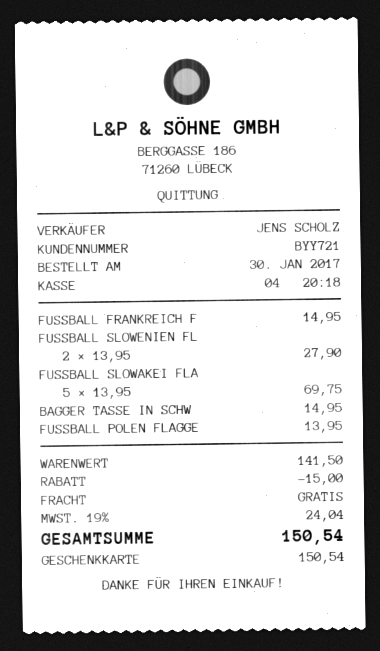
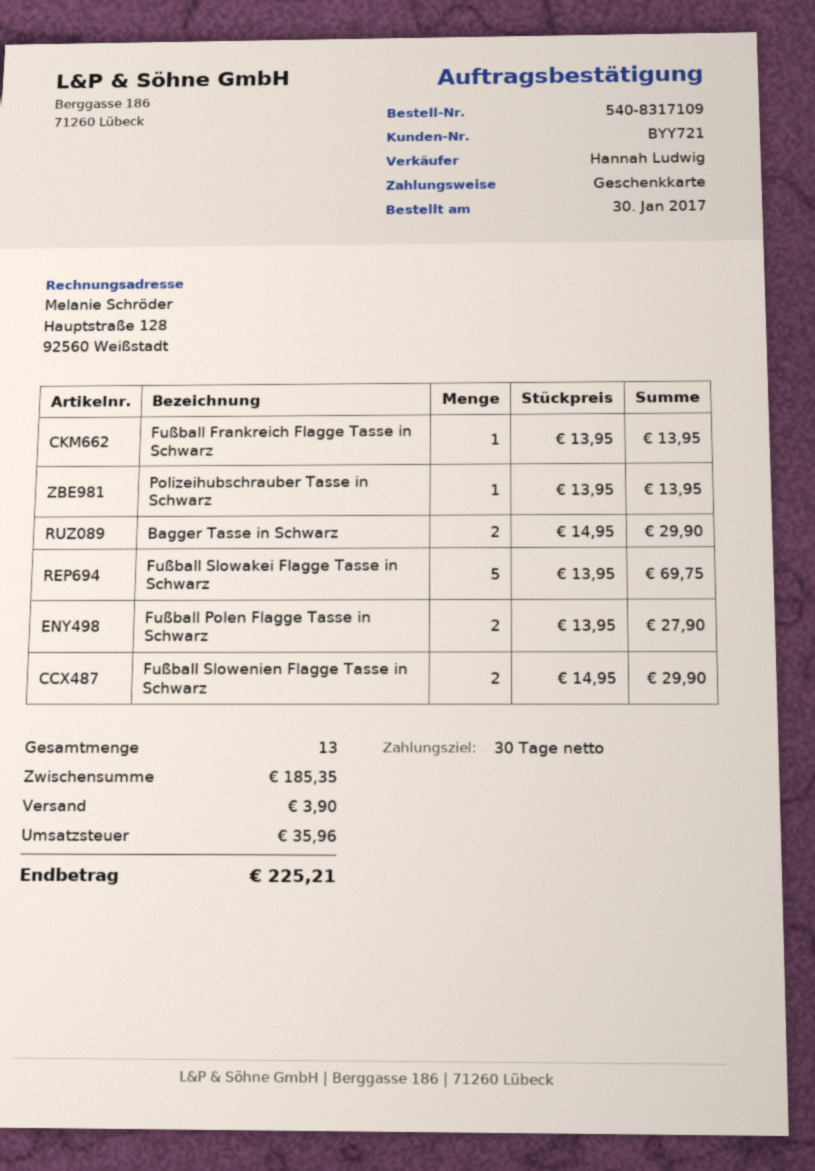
sales rep: JENS SCHOLZ -> Hannah Ludwig
FUSSBALL FRANKREICH F: 1 x 14.95 = 14.95 -> 1 x 13.95 = 13.95
FUSSBALL SLOWENIEN FL: 2 x 13.95 = 27.90 -> 2 x 14.95 = 29.90
BAGGER TASSE IN SCHW: 1 x 14.95 = 14.95 -> 2 x 14.95 = 29.90
FUSSBALL POLEN FLAGGE: 1 x 13.95 = 13.95 -> 2 x 13.95 = 27.90
Polizeihubschrauber Tasse in Schwarz: none -> 1 x 13.95 = 13.95
subtotal: 141.50 -> 185.35
discount: 15.00 -> none
shipping: 0.00 -> 3.90
tax: 24.04 -> 35.96
total: 150.54 -> 225.21

